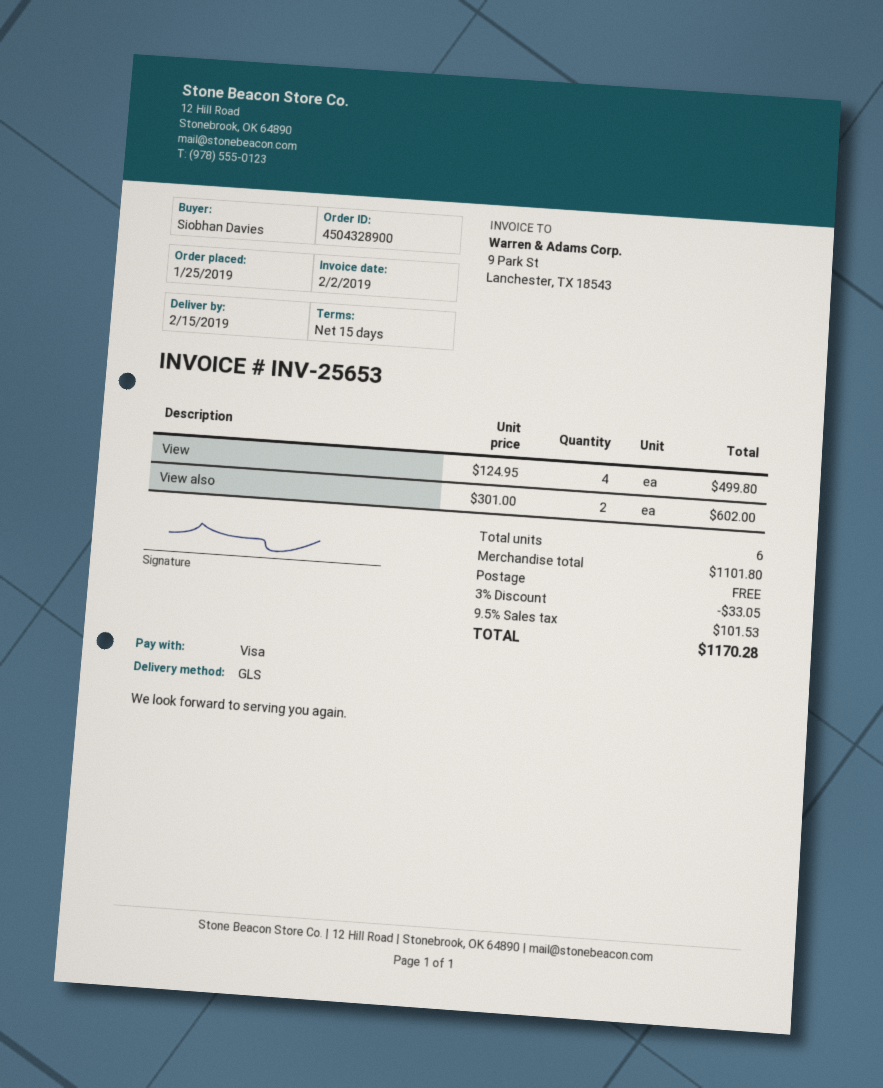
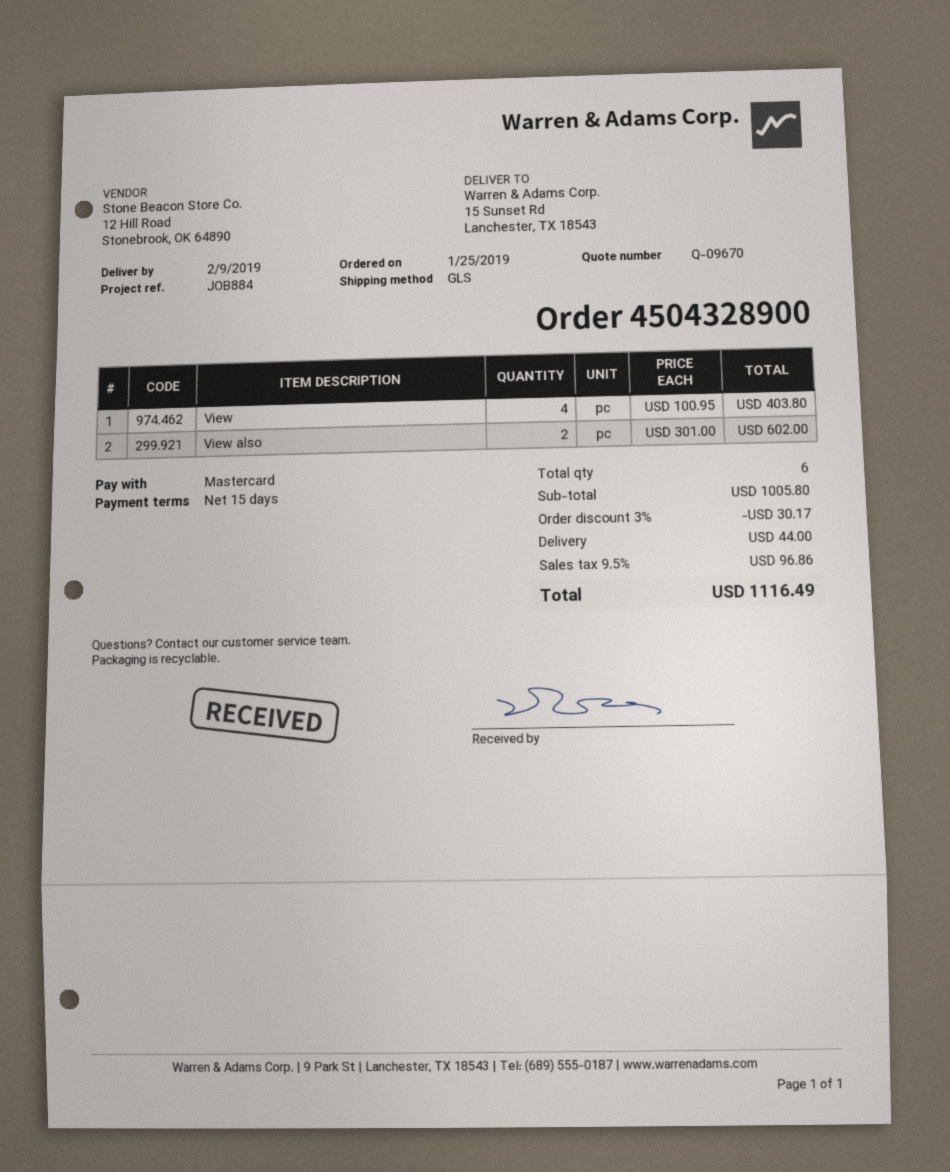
delivery date: 2019-02-15 -> 2019-02-09
payment method: Visa -> Mastercard
View: 4 x 124.95 = 499.80 -> 4 x 100.95 = 403.80
subtotal: 1101.80 -> 1005.80
discount: 3% = 33.05 -> 3% = 30.17
shipping: 0.00 -> 44.00
tax: 9.5% = 101.53 -> 9.5% = 96.86
total: 1170.28 -> 1116.49

